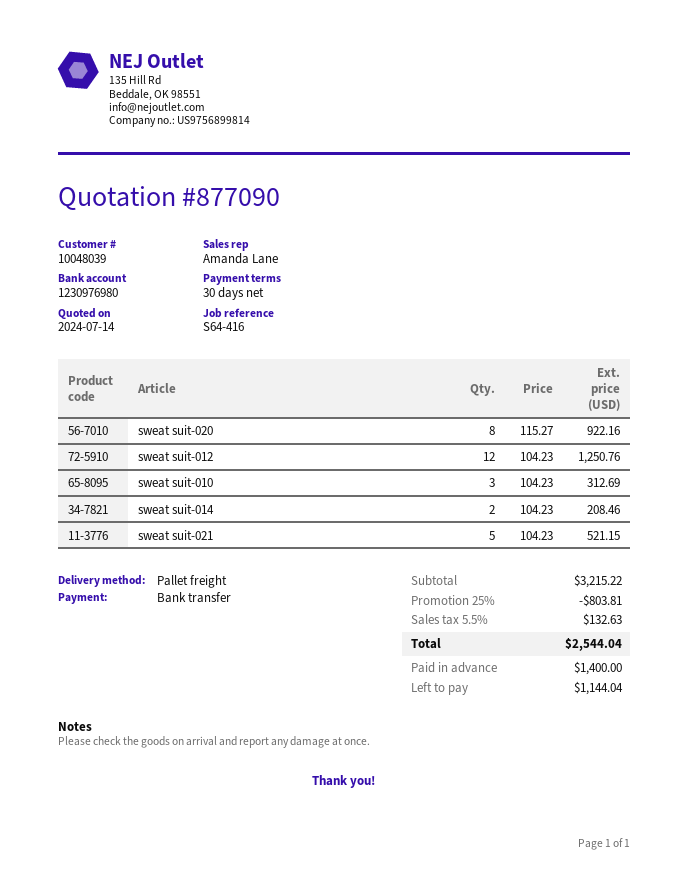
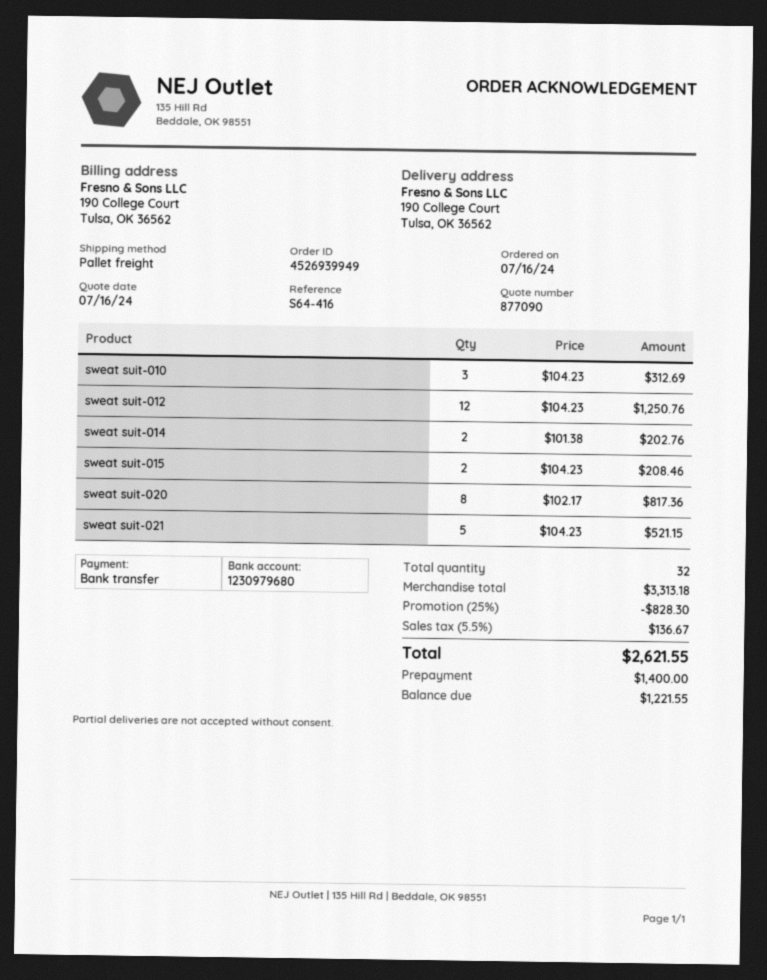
quote date: 2024-07-14 -> 2024-07-16
bank account: 1230976980 -> 1230979680
sweat suit-020: 8 x 115.27 = 922.16 -> 8 x 102.17 = 817.36
sweat suit-014: 2 x 104.23 = 208.46 -> 2 x 101.38 = 202.76
sweat suit-015: none -> 2 x 104.23 = 208.46
subtotal: 3215.22 -> 3313.18
discount: 25% = 803.81 -> 25% = 828.30
tax: 5.5% = 132.63 -> 5.5% = 136.67
total: 2544.04 -> 2621.55
balance: 1144.04 -> 1221.55

